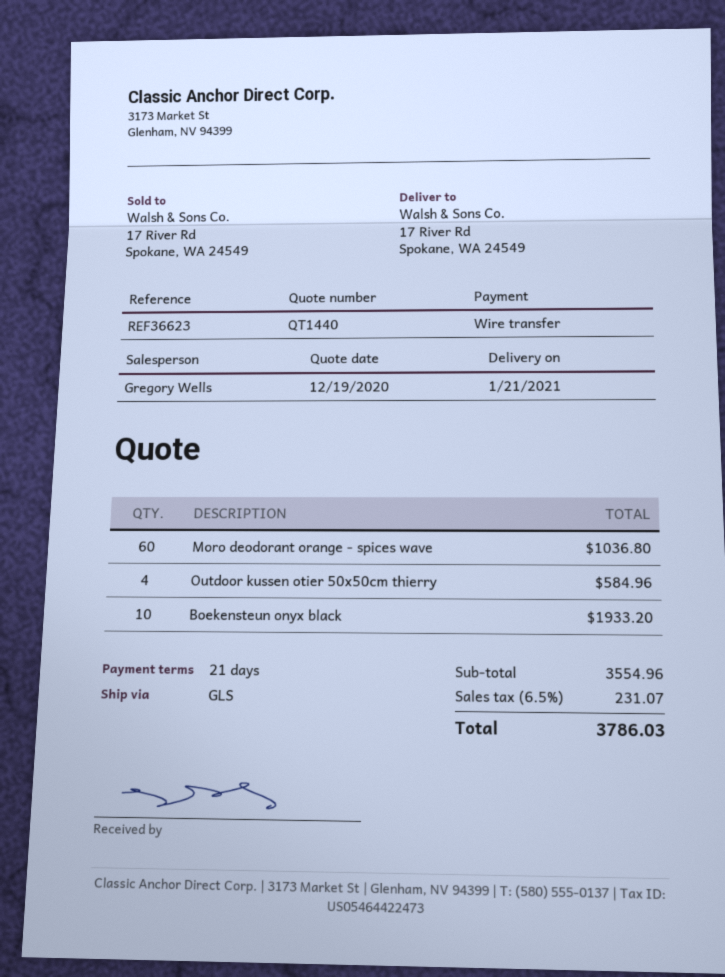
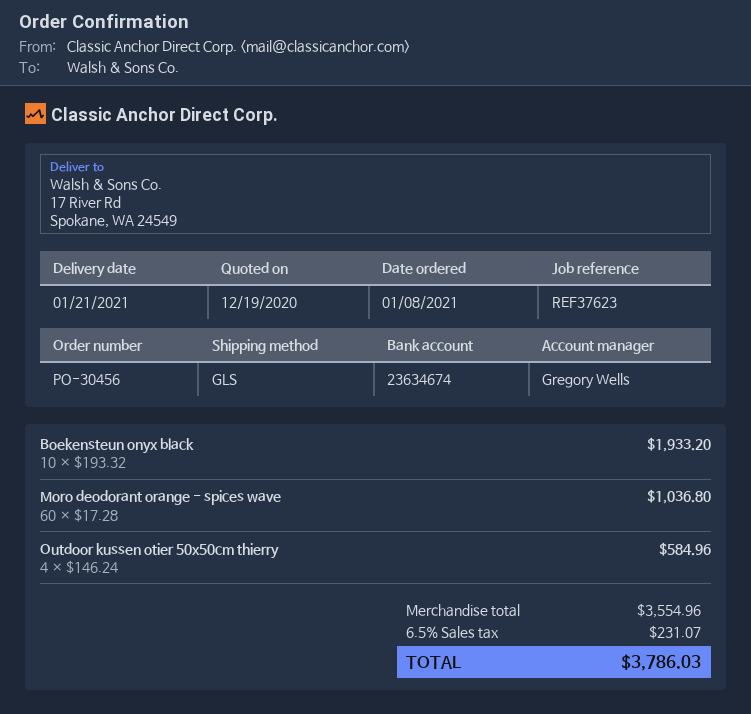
reference: REF36623 -> REF37623

